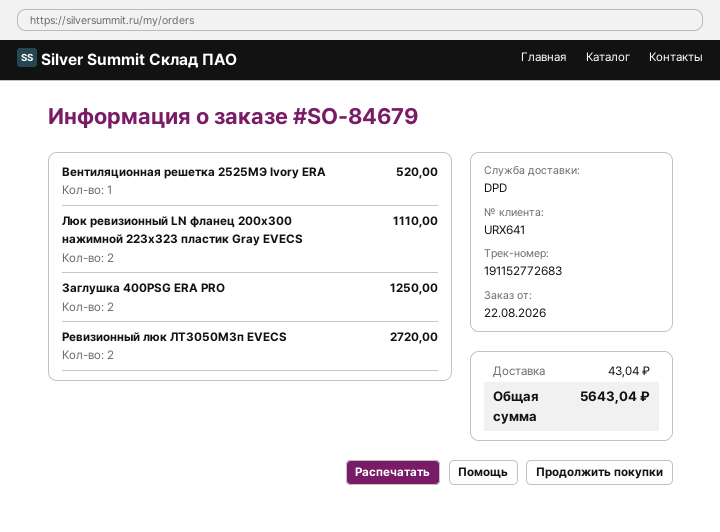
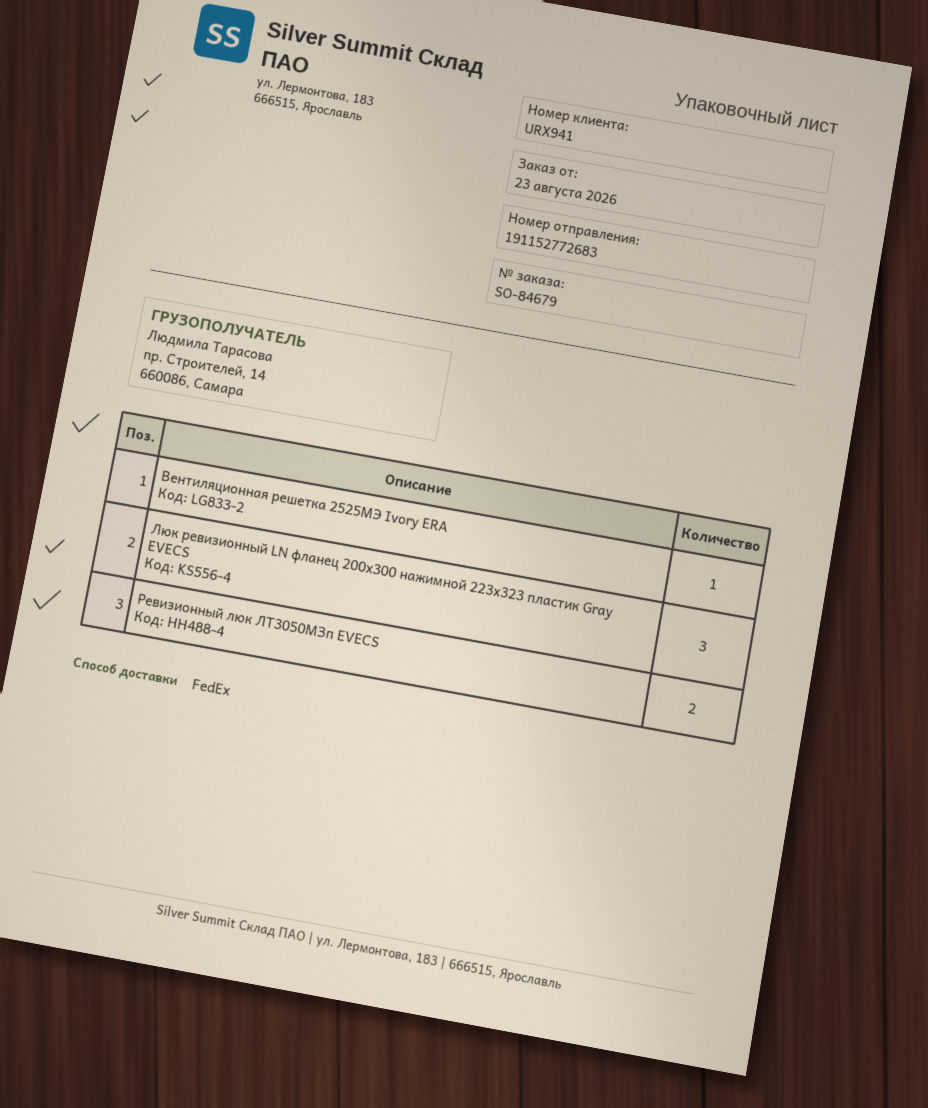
order date: 2026-08-22 -> 2026-08-23
customer number: URX641 -> URX941
shipping method: DPD -> FedEx
Люк ревизионный LN фланец 200х300 нажимной 223х323 пластик Gray EVECS: 2 -> 3
Заглушка 400PSG ERA PRO: 2 -> none

